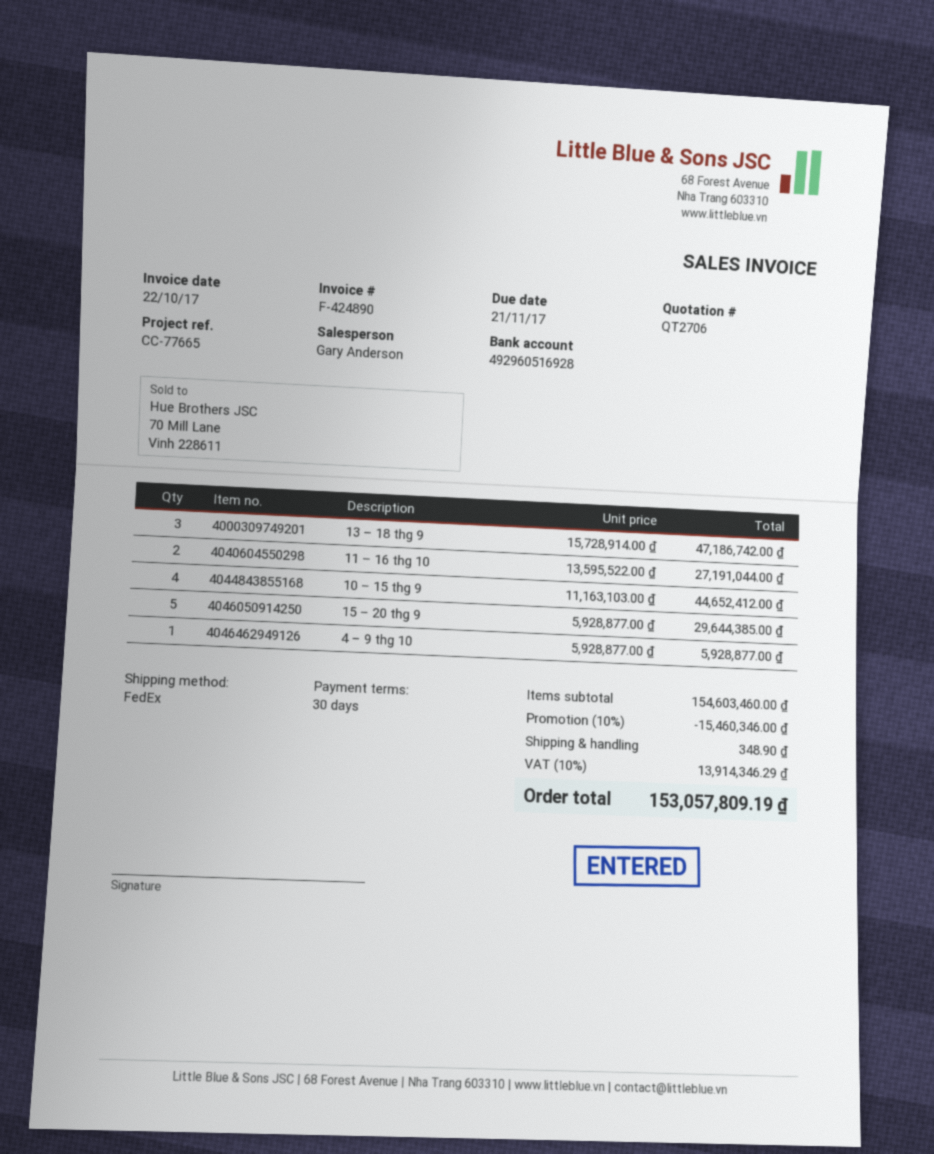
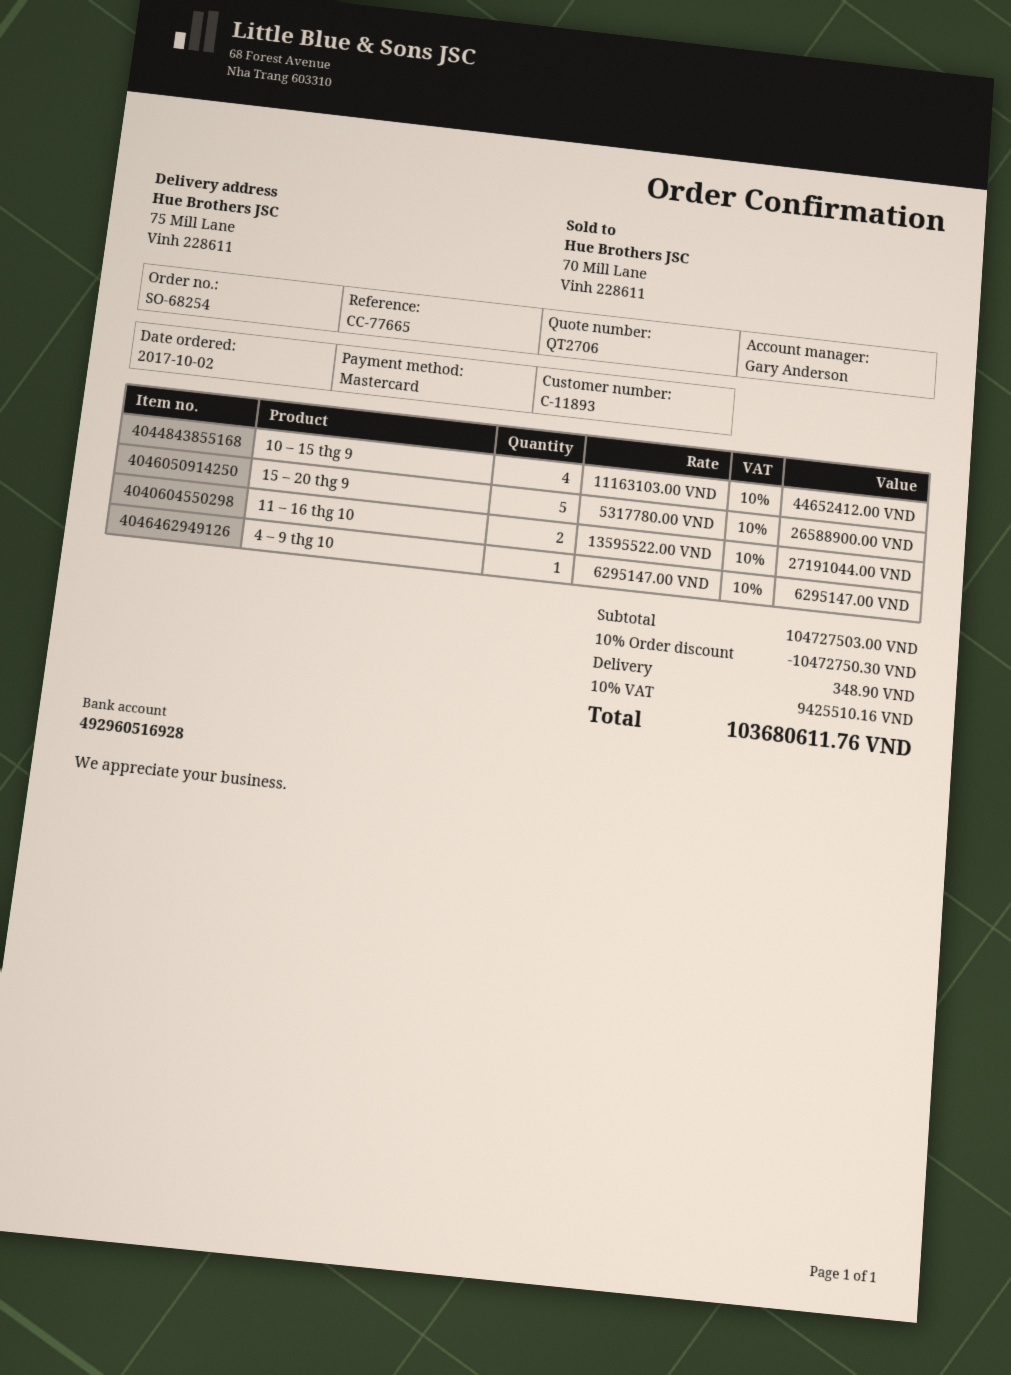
13 – 18 thg 9: 3 x 15728914.00 = 47186742.00 -> none
15 – 20 thg 9: 5 x 5928877.00 = 29644385.00 -> 5 x 5317780.00 = 26588900.00
4 – 9 thg 10: 1 x 5928877.00 = 5928877.00 -> 1 x 6295147.00 = 6295147.00
subtotal: 154603460.00 -> 104727503.00
discount: 10% = 15460346.00 -> 10% = 10472750.30
tax: 10% = 13914346.29 -> 10% = 9425510.16
total: 153057809.19 -> 103680611.76

